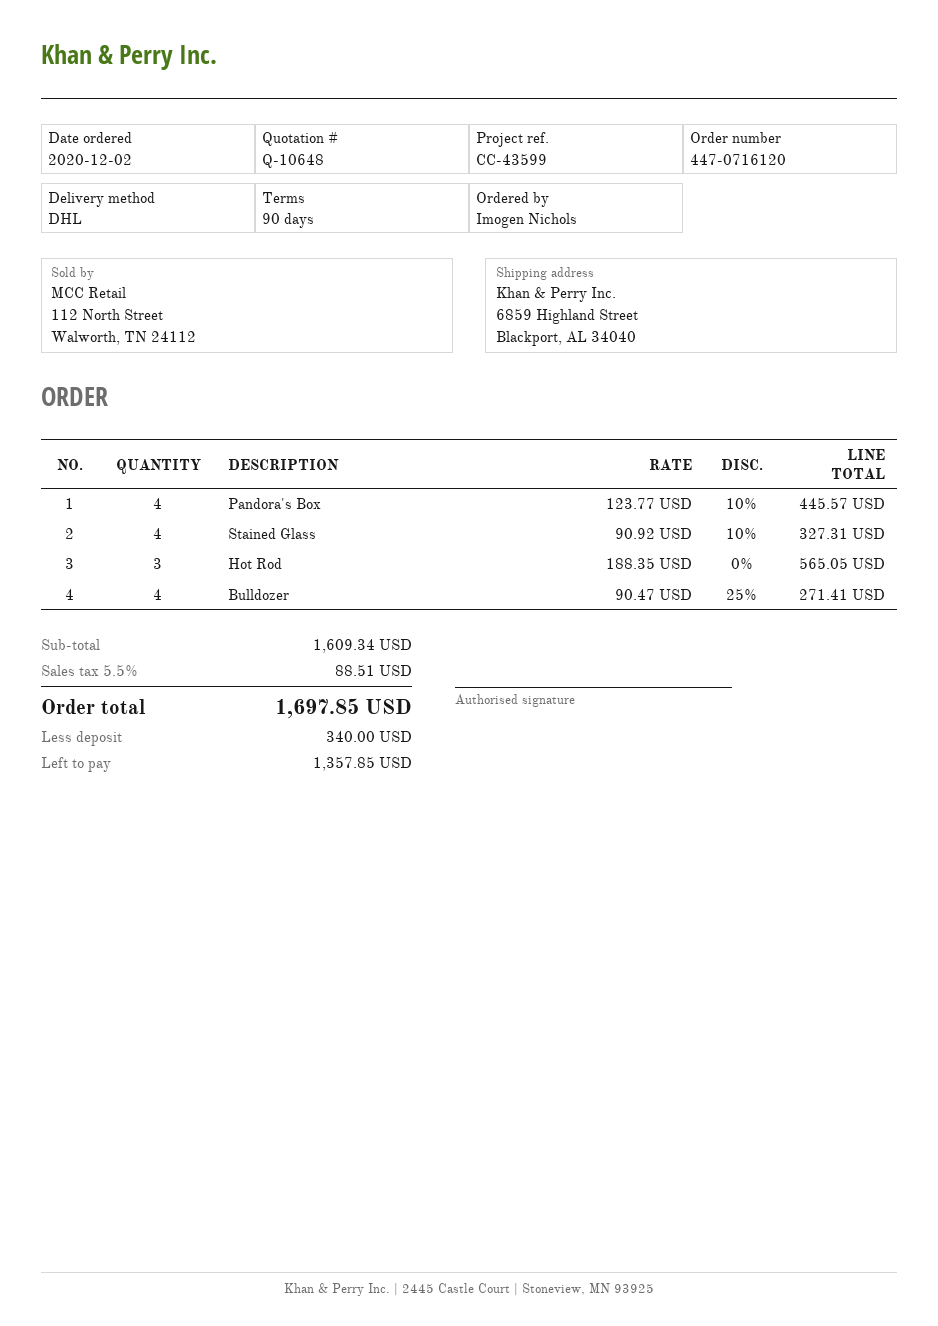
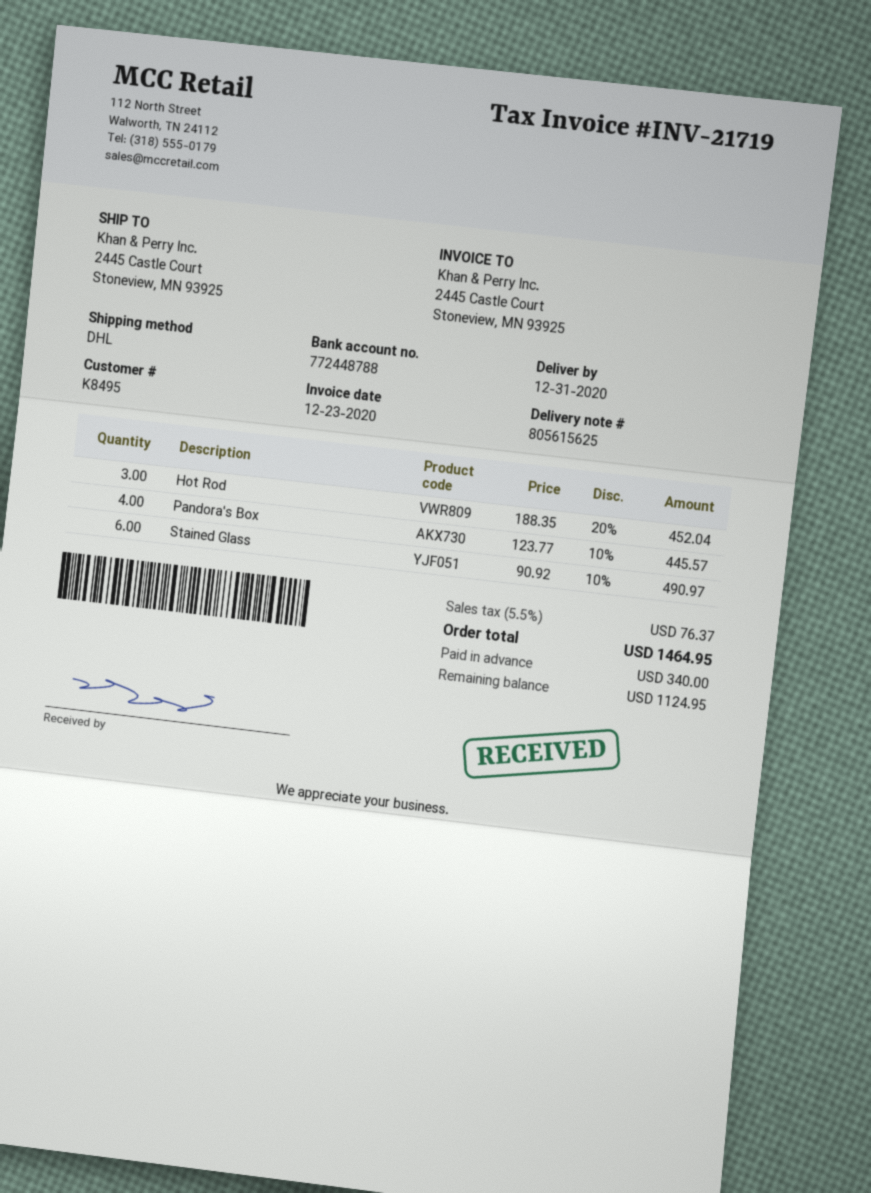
ship to: 6859 Highland Street, Blackport, AL 34040 -> 2445 Castle Court, Stoneview, MN 93925
Stained Glass: 4 x 90.92 - 10% = 327.31 -> 6 x 90.92 - 10% = 490.97
Hot Rod: 3 x 188.35 = 565.05 -> 3 x 188.35 - 20% = 452.04
Bulldozer: 4 x 90.47 - 25% = 271.41 -> none
tax: 5.5% = 88.51 -> 5.5% = 76.37
total: 1697.85 -> 1464.95
balance: 1357.85 -> 1124.95

